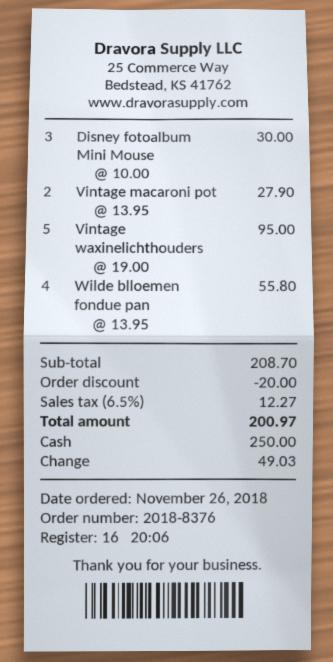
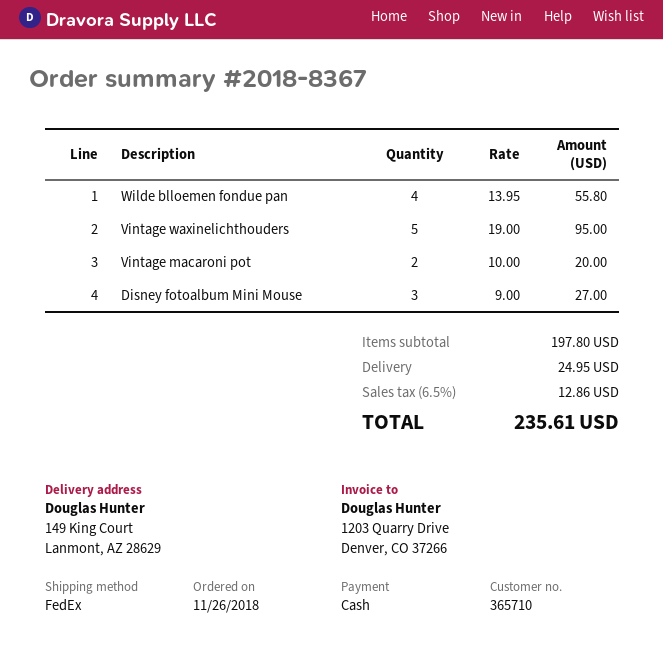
order number: 2018-8376 -> 2018-8367
Disney fotoalbum Mini Mouse: 3 x 10.00 = 30.00 -> 3 x 9.00 = 27.00
Vintage macaroni pot: 2 x 13.95 = 27.90 -> 2 x 10.00 = 20.00
subtotal: 208.70 -> 197.80
discount: 20.00 -> none
shipping: none -> 24.95
tax: 6.5% = 12.27 -> 6.5% = 12.86
total: 200.97 -> 235.61

